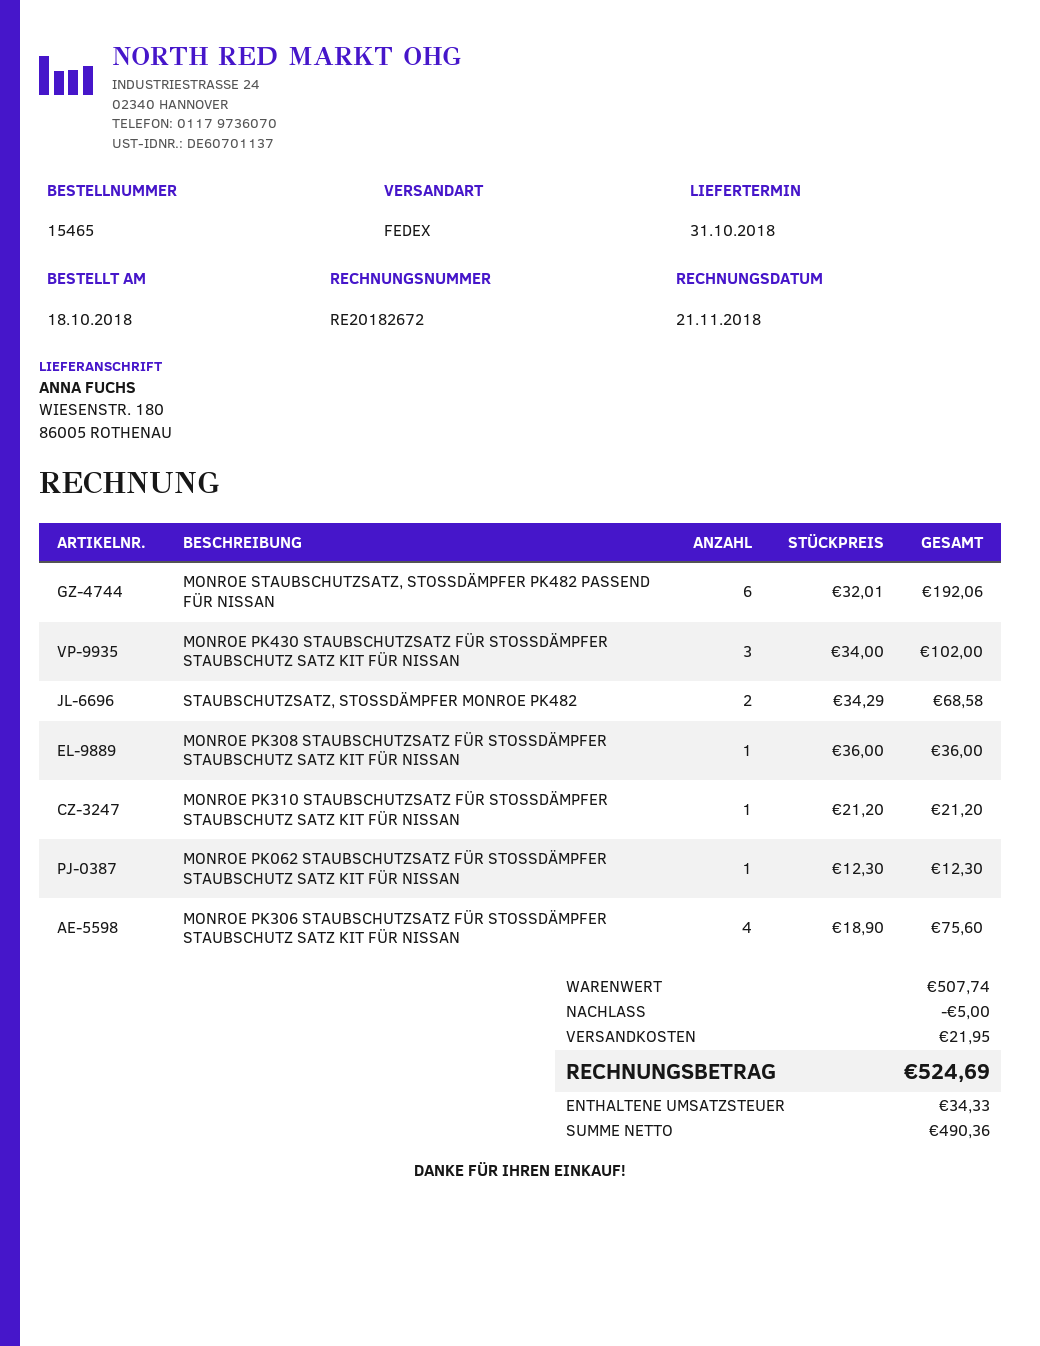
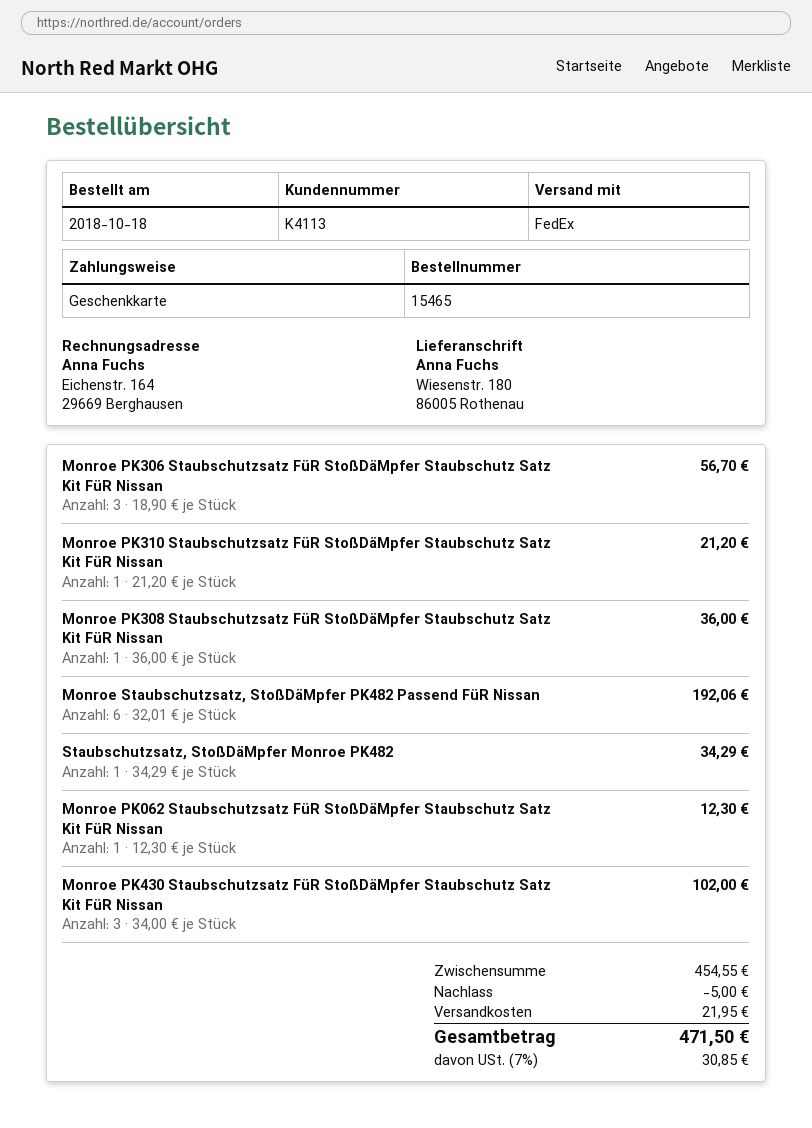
STAUBSCHUTZSATZ, STOSSDÄMPFER MONROE PK482: 2 x 34.29 = 68.58 -> 1 x 34.29 = 34.29
MONROE PK306 STAUBSCHUTZSATZ FÜR STOSSDÄMPFER STAUBSCHUTZ SATZ KIT FÜR NISSAN: 4 x 18.90 = 75.60 -> 3 x 18.90 = 56.70
subtotal: 507.74 -> 454.55
tax: 34.33 -> 30.85
total: 524.69 -> 471.50

